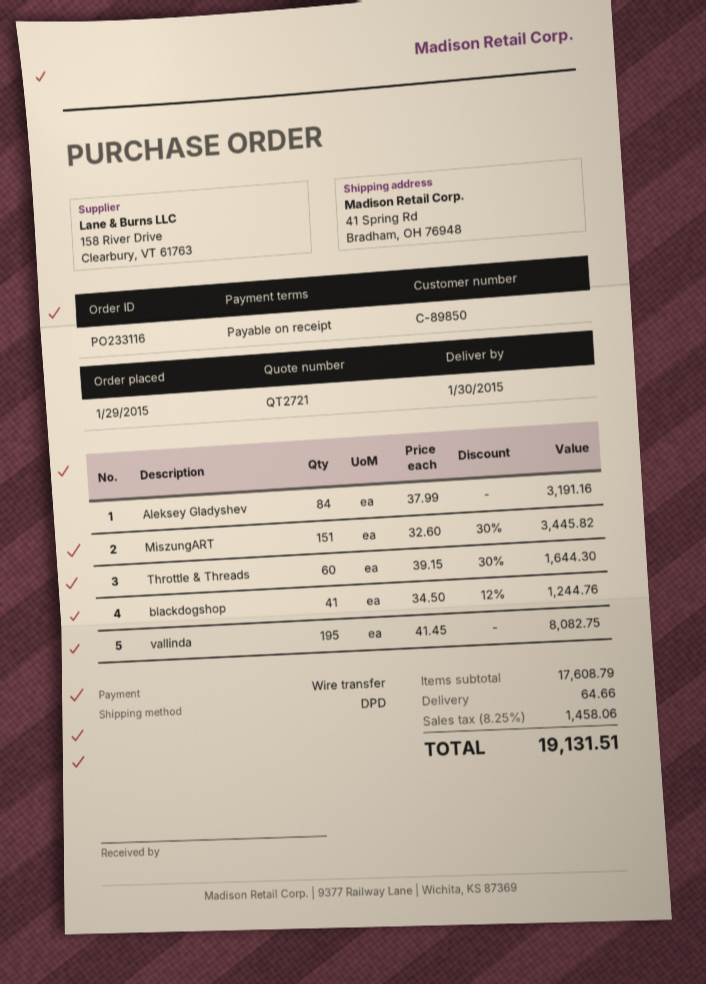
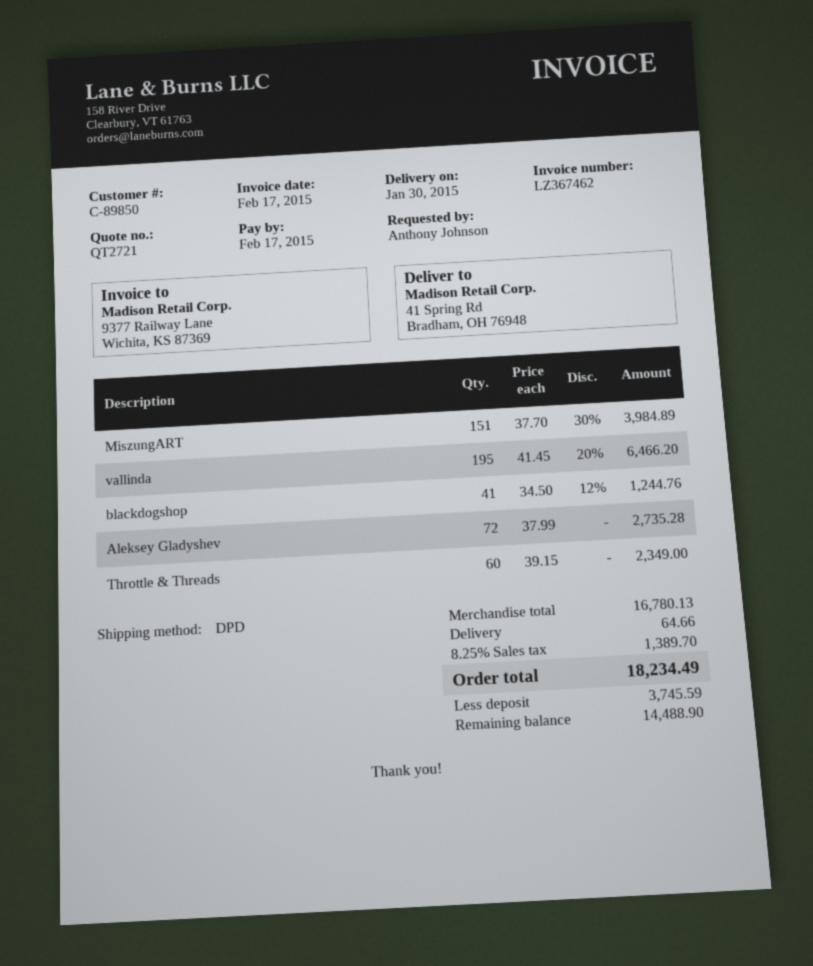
Aleksey Gladyshev: 84 x 37.99 = 3191.16 -> 72 x 37.99 = 2735.28
MiszungART: 151 x 32.60 - 30% = 3445.82 -> 151 x 37.70 - 30% = 3984.89
Throttle & Threads: 60 x 39.15 - 30% = 1644.30 -> 60 x 39.15 = 2349.00
vallinda: 195 x 41.45 = 8082.75 -> 195 x 41.45 - 20% = 6466.20
subtotal: 17608.79 -> 16780.13
tax: 8.25% = 1458.06 -> 8.25% = 1389.70
total: 19131.51 -> 18234.49

